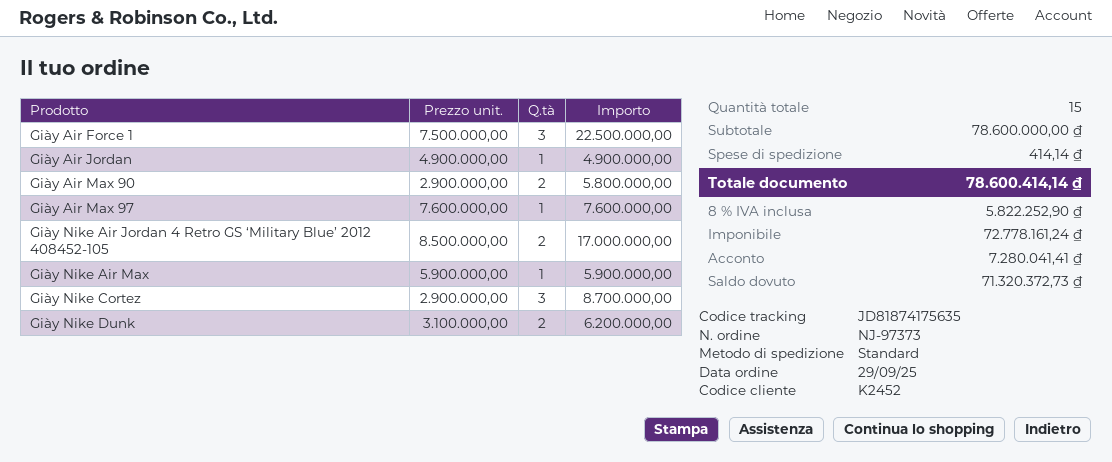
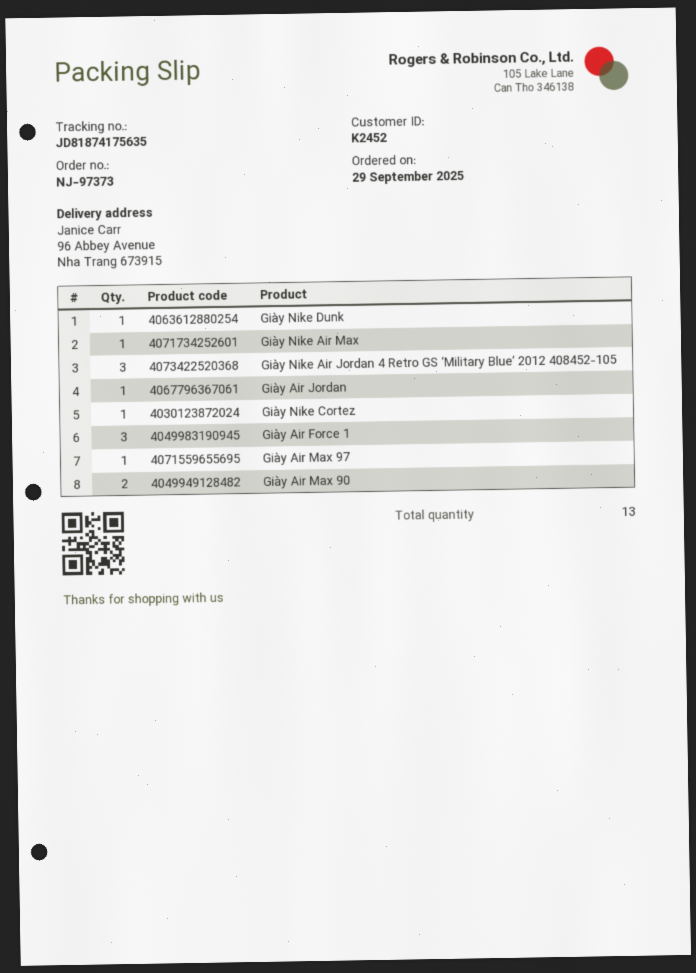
Giày Nike Air Jordan 4 Retro GS ‘Military Blue’ 2012 408452-105: 2 -> 3
Giày Nike Cortez: 3 -> 1
Giày Nike Dunk: 2 -> 1
total quantity: 15 -> 13

